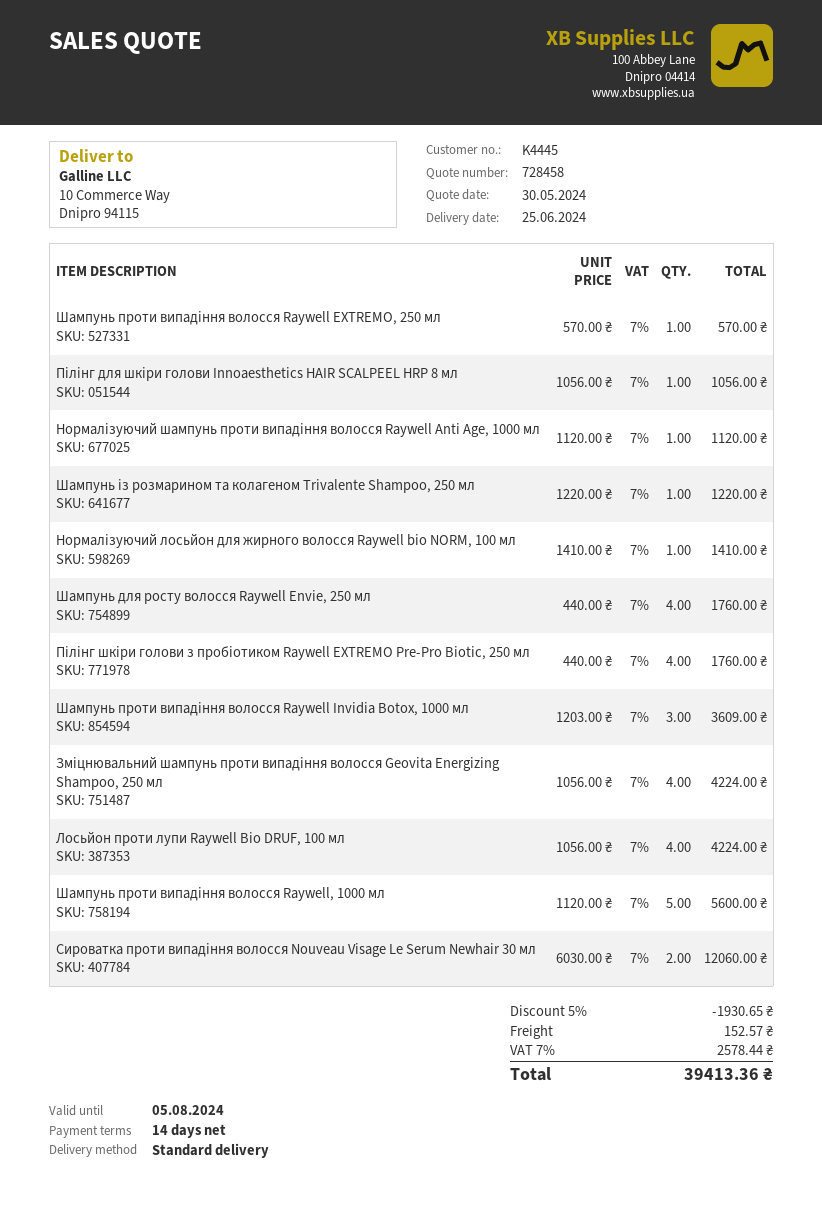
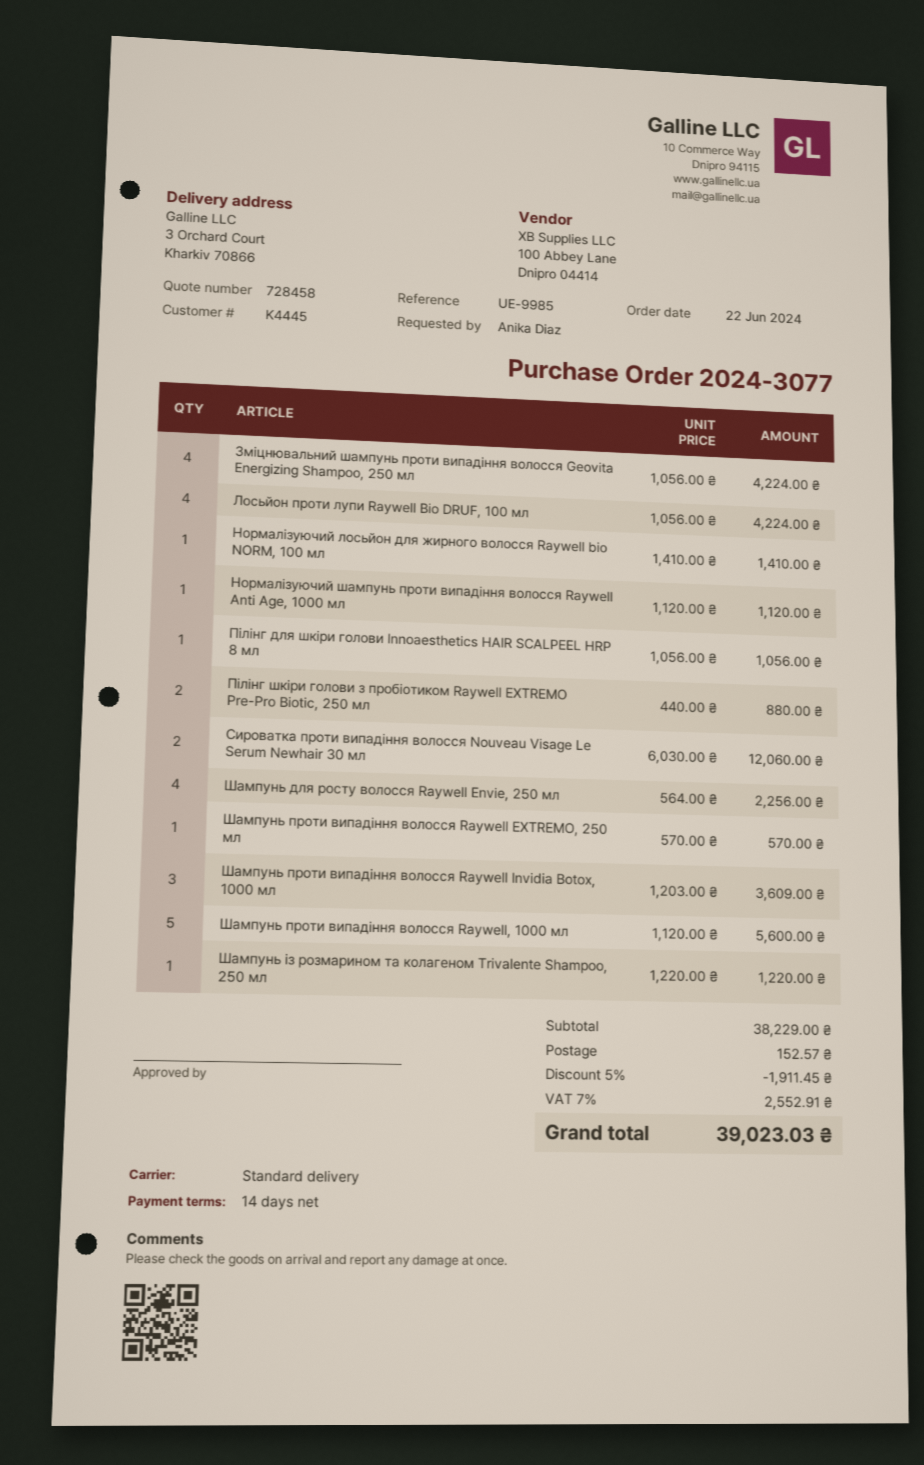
ship to: 10 Commerce Way, Dnipro 94115 -> 3 Orchard Court, Kharkiv 70866
Шампунь для росту волосся Raywell Envie, 250 мл: 4 x 440.00 = 1760.00 -> 4 x 564.00 = 2256.00
Пілінг шкіри голови з пробіотиком Raywell EXTREMO Pre-Pro Biotic, 250 мл: 4 x 440.00 = 1760.00 -> 2 x 440.00 = 880.00
discount: 5% = 1930.65 -> 5% = 1911.45
tax: 7% = 2578.44 -> 7% = 2552.91
total: 39413.36 -> 39023.03

